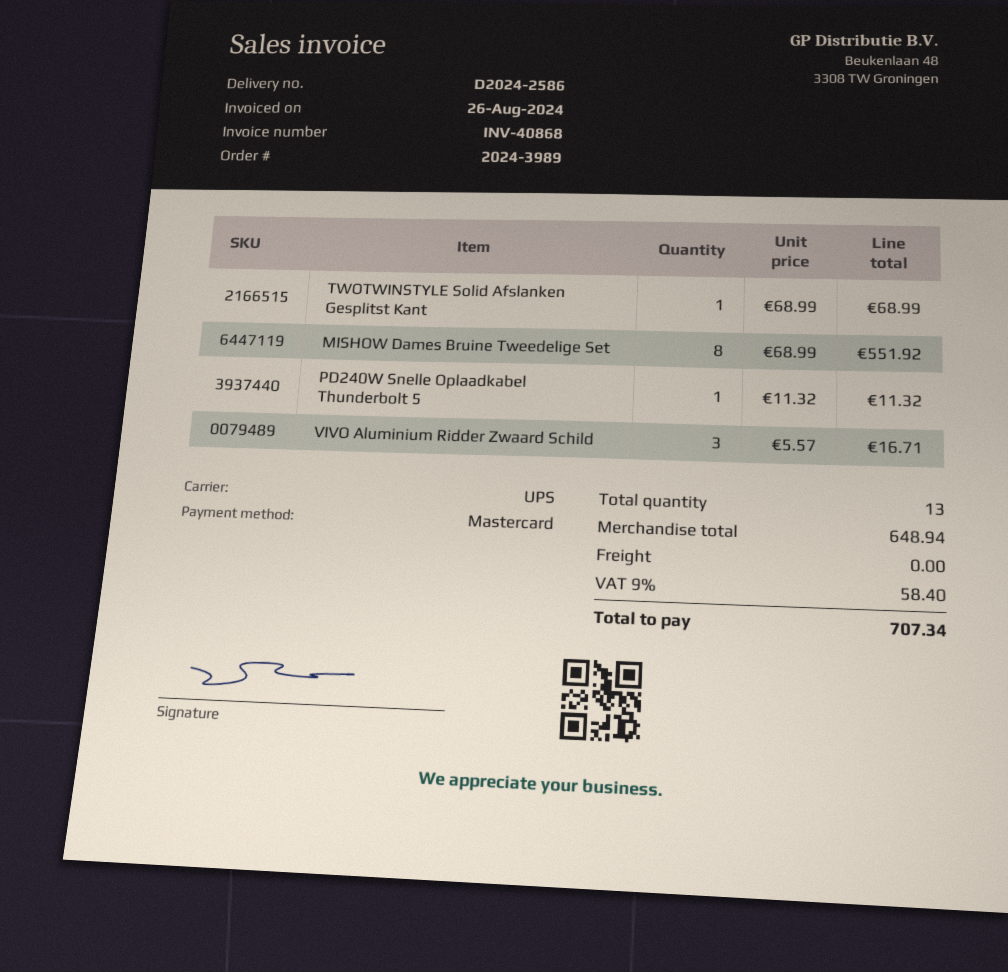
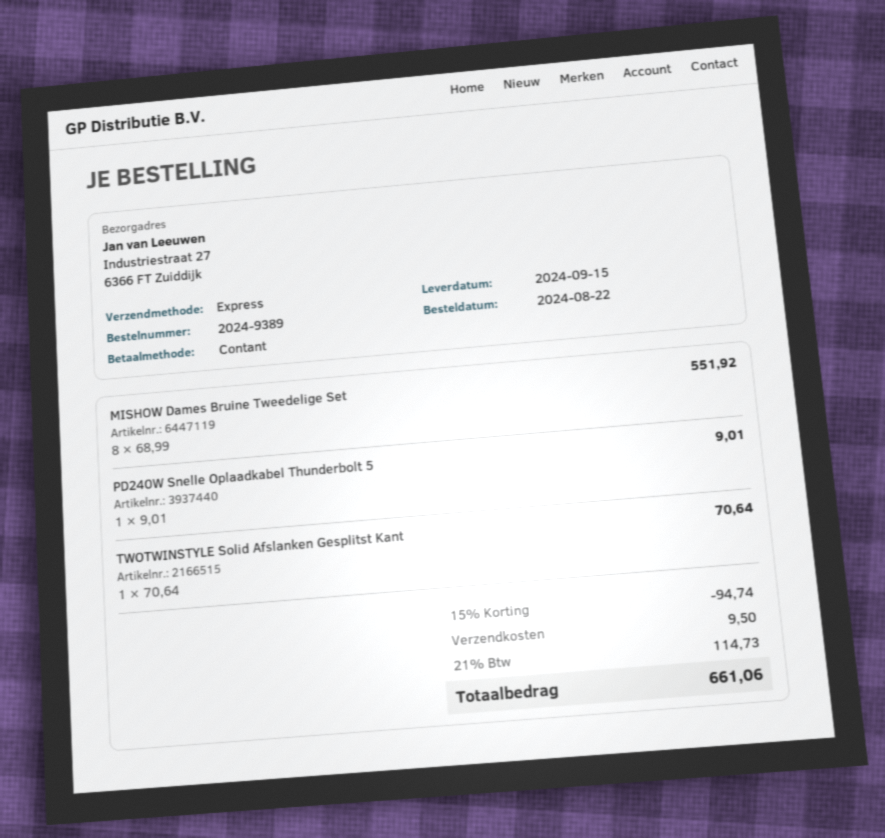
order number: 2024-3989 -> 2024-9389
payment method: Mastercard -> cash
shipping method: UPS -> express
TWOTWINSTYLE Solid Afslanken Gesplitst Kant: 1 x 68.99 = 68.99 -> 1 x 70.64 = 70.64
PD240W Snelle Oplaadkabel Thunderbolt 5: 1 x 11.32 = 11.32 -> 1 x 9.01 = 9.01
VIVO Aluminium Ridder Zwaard Schild: 3 x 5.57 = 16.71 -> none
discount: none -> 15% = 94.74
shipping: 0.00 -> 9.50
tax: 9% = 58.40 -> 21% = 114.73
total: 707.34 -> 661.06

